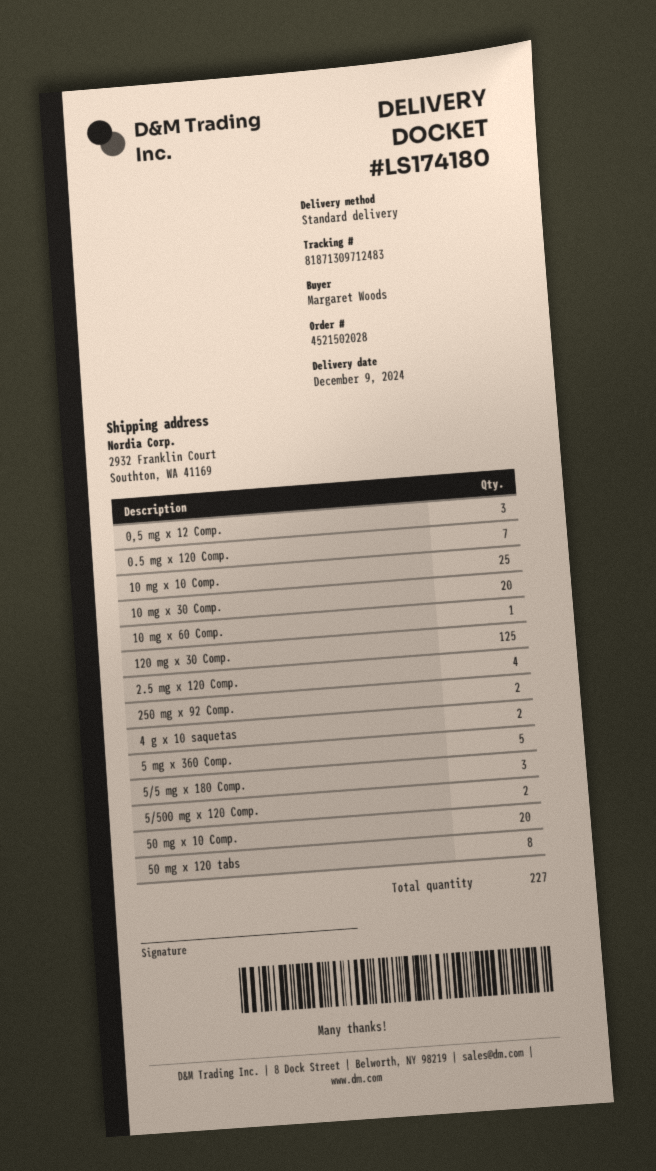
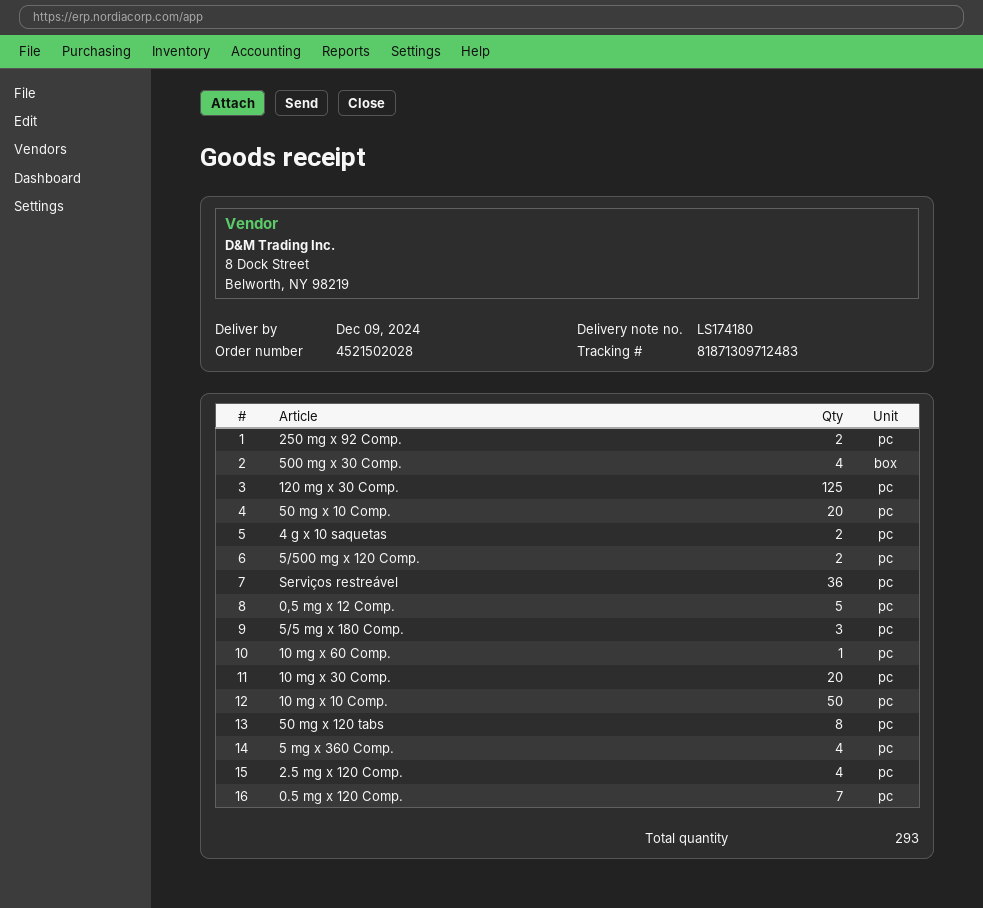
0,5 mg x 12 Comp.: 3 -> 5
10 mg x 10 Comp.: 25 -> 50
5 mg x 360 Comp.: 5 -> 4
500 mg x 30 Comp.: none -> 4
Serviços restreável: none -> 36
total quantity: 227 -> 293

